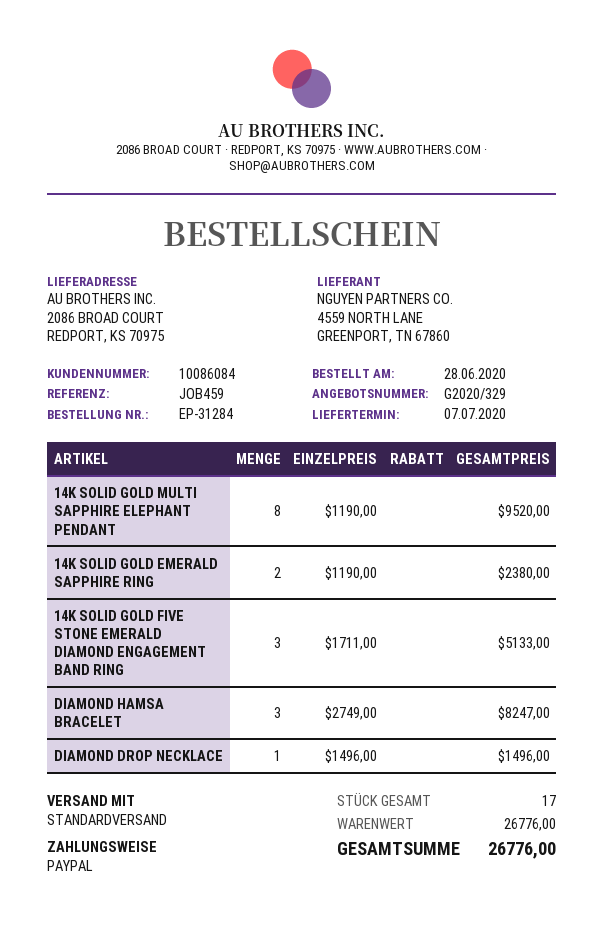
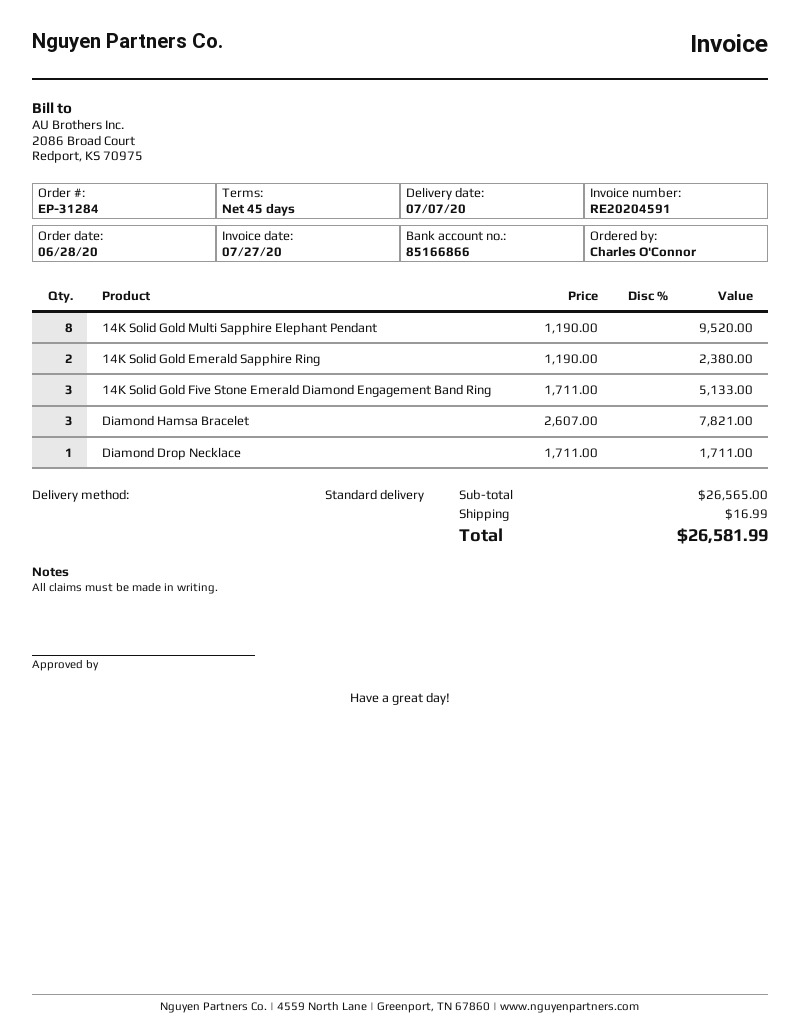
DIAMOND HAMSA BRACELET: 3 x 2749.00 = 8247.00 -> 3 x 2607.00 = 7821.00
DIAMOND DROP NECKLACE: 1 x 1496.00 = 1496.00 -> 1 x 1711.00 = 1711.00
subtotal: 26776.00 -> 26565.00
shipping: none -> 16.99
total: 26776.00 -> 26581.99

